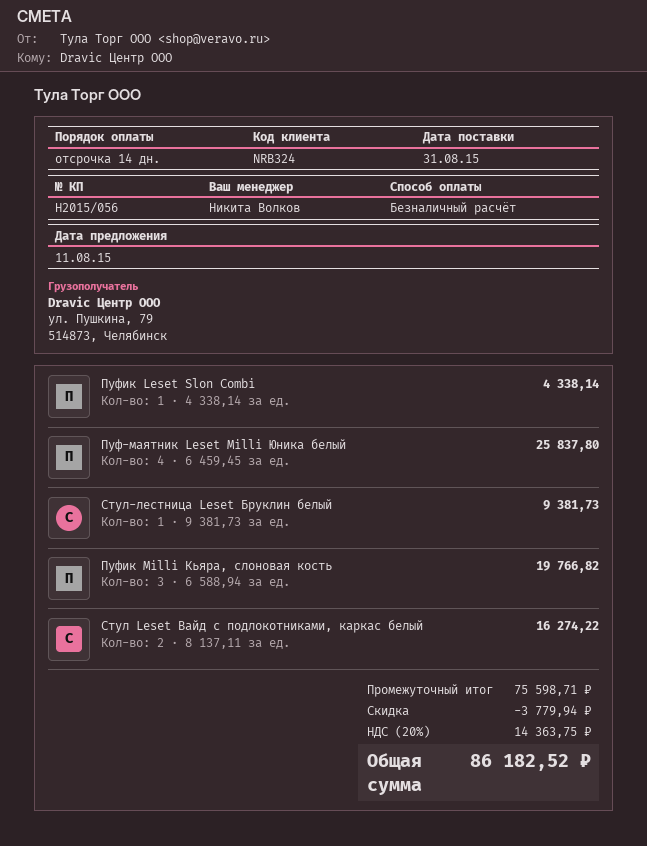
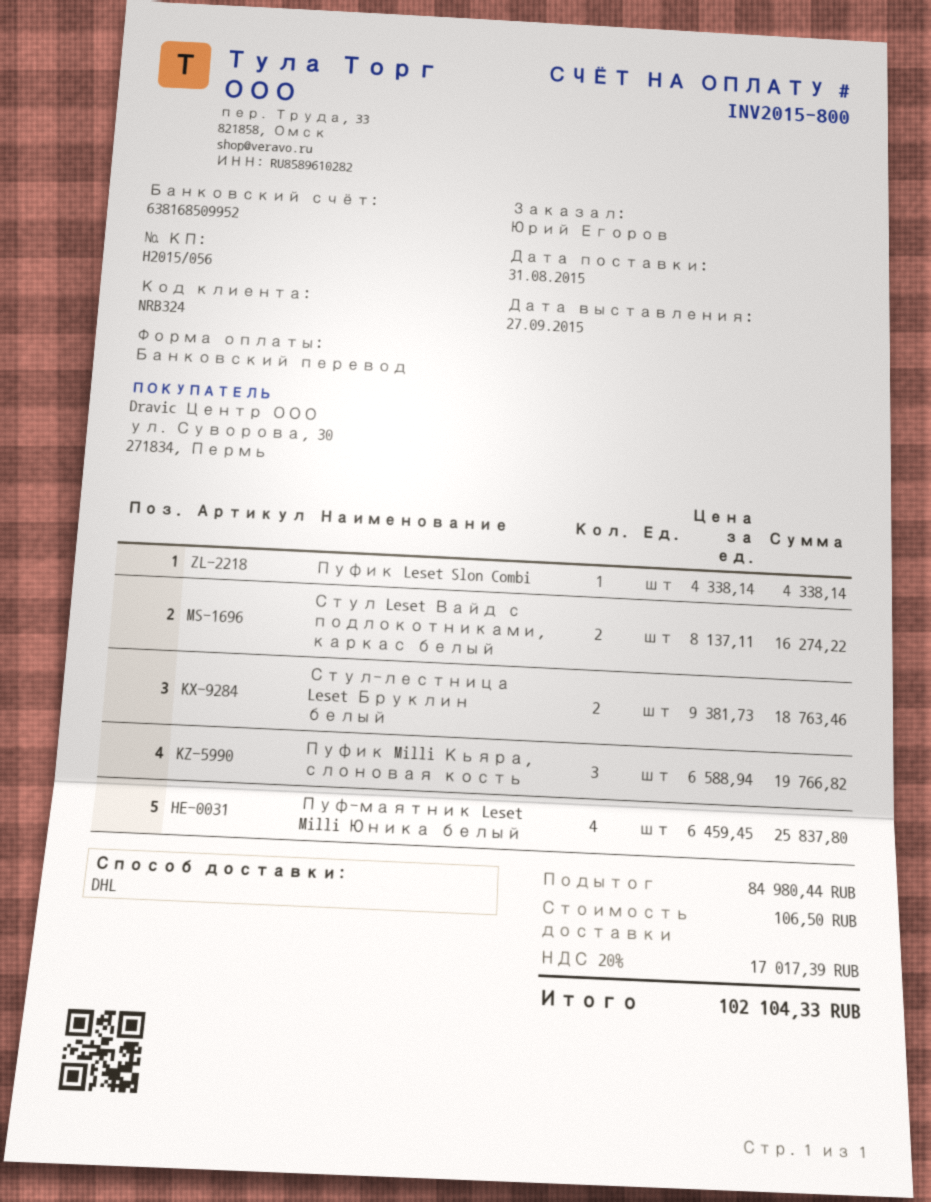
Стул-лестница Leset Бруклин белый: 1 x 9381.73 = 9381.73 -> 2 x 9381.73 = 18763.46
subtotal: 75598.71 -> 84980.44
discount: 3779.94 -> none
shipping: none -> 106.50
tax: 20% = 14363.75 -> 20% = 17017.39
total: 86182.52 -> 102104.33

